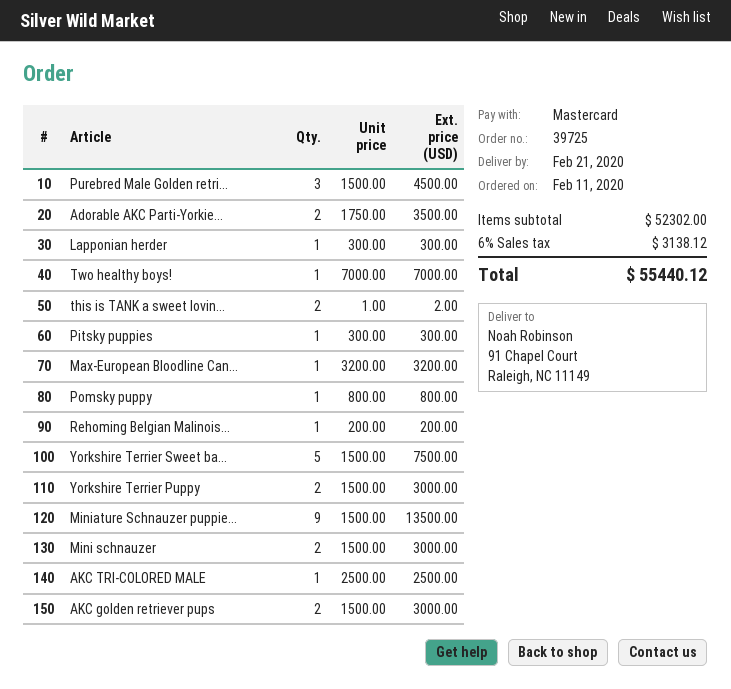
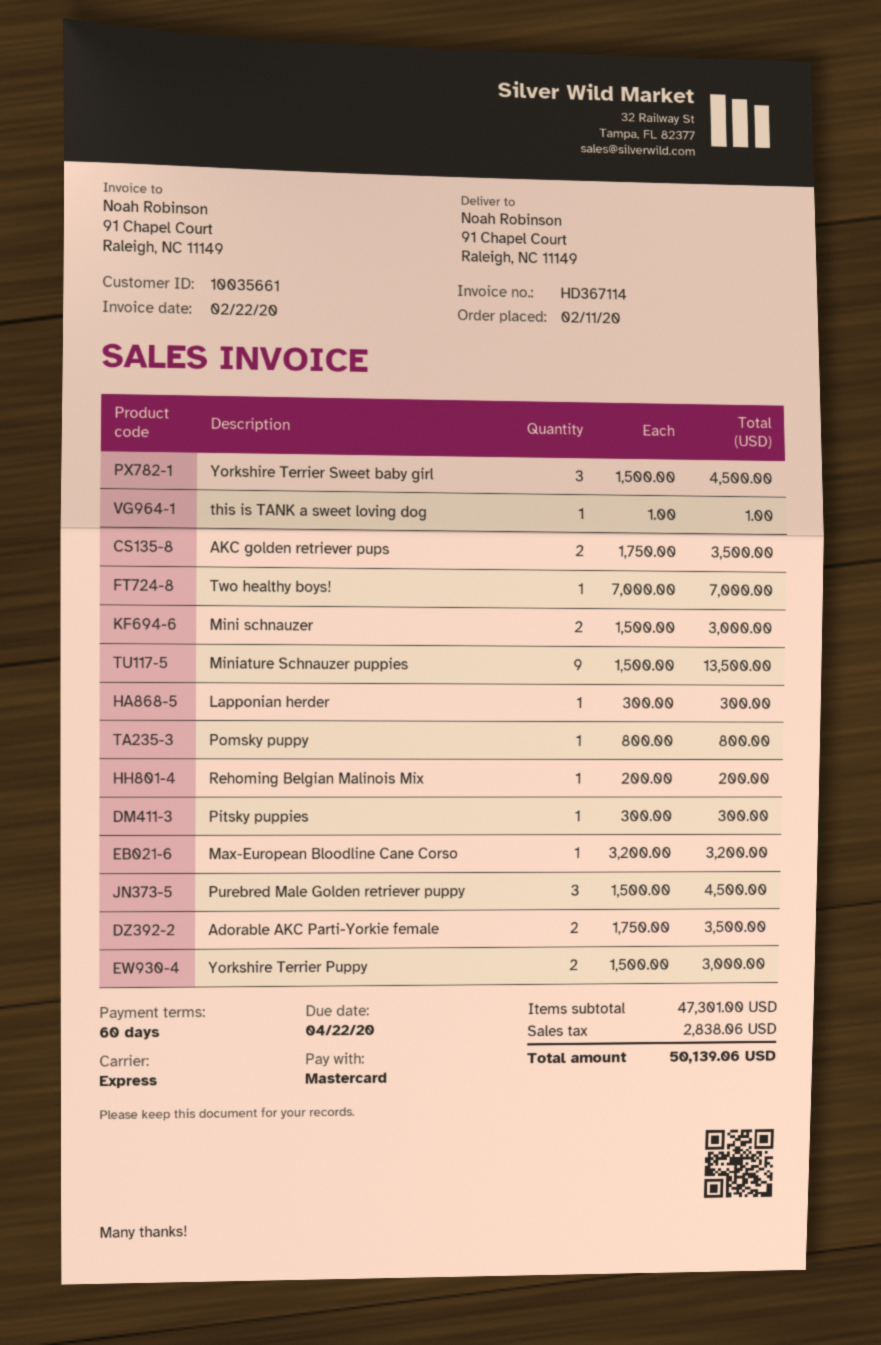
this is TANK a sweet lovin...: 2 x 1.00 = 2.00 -> 1 x 1.00 = 1.00
Yorkshire Terrier Sweet ba...: 5 x 1500.00 = 7500.00 -> 3 x 1500.00 = 4500.00
AKC TRI-COLORED MALE: 1 x 2500.00 = 2500.00 -> none
AKC golden retriever pups: 2 x 1500.00 = 3000.00 -> 2 x 1750.00 = 3500.00
subtotal: 52302.00 -> 47301.00
tax: 3138.12 -> 2838.06
total: 55440.12 -> 50139.06

